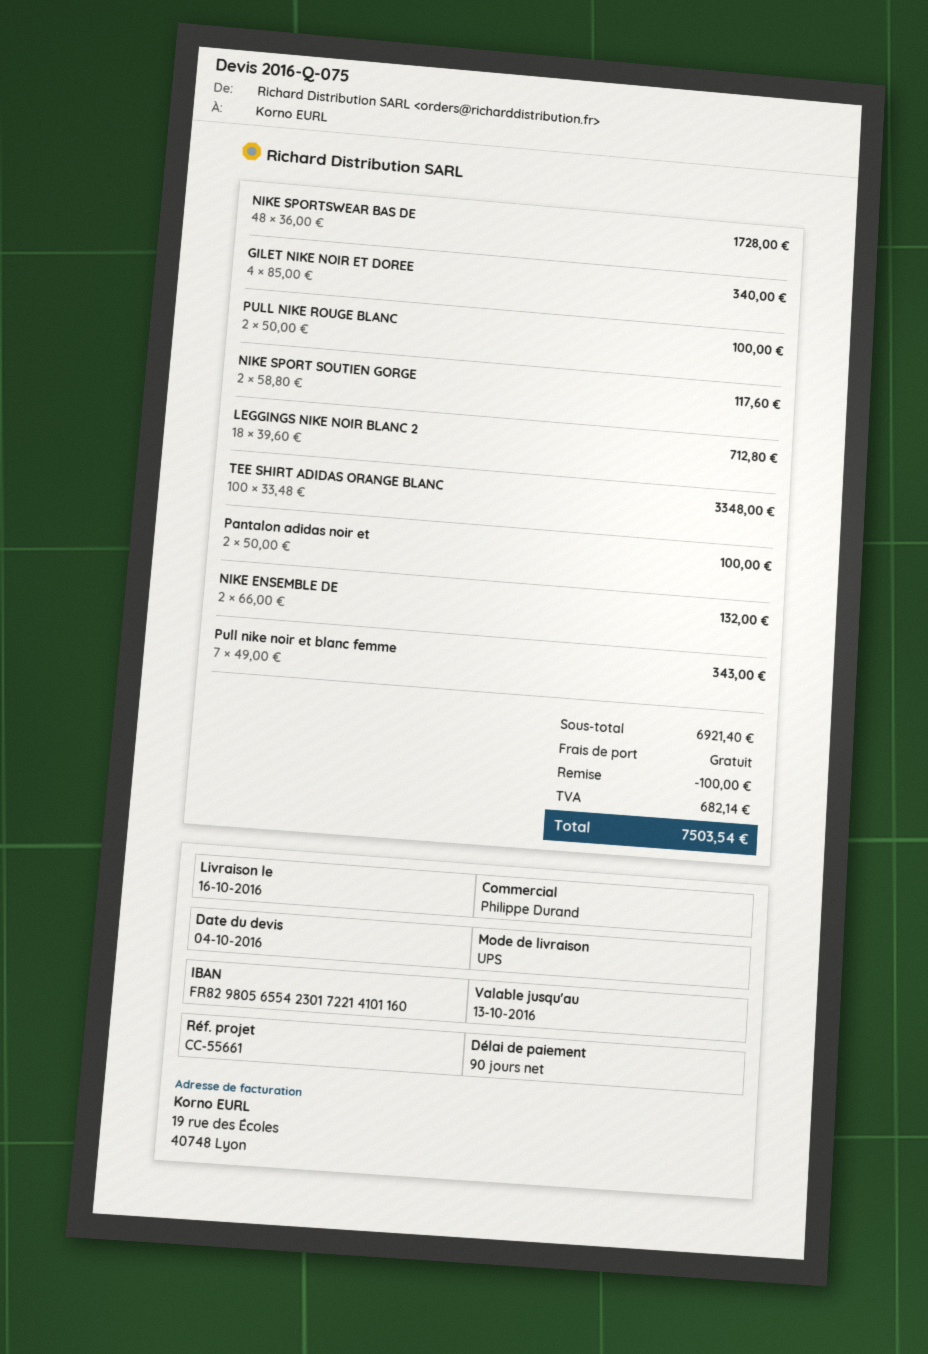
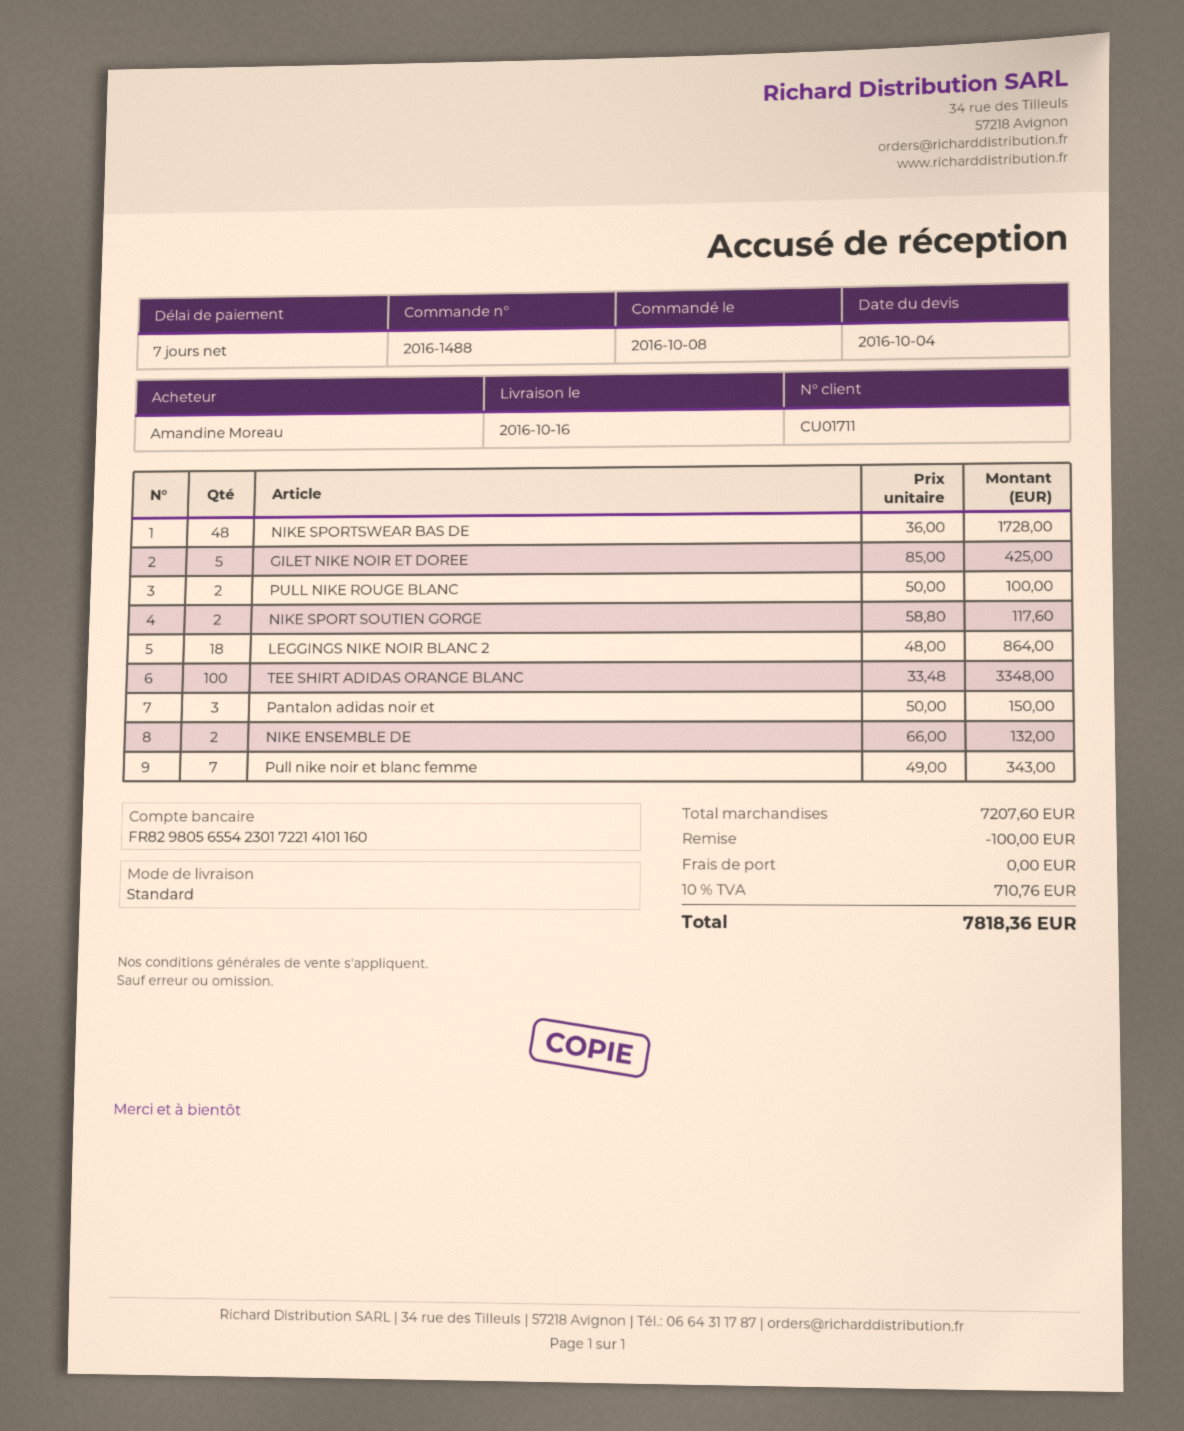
payment terms: 90 days -> 7 days
shipping method: UPS -> standard
GILET NIKE NOIR ET DOREE: 4 x 85.00 = 340.00 -> 5 x 85.00 = 425.00
LEGGINGS NIKE NOIR BLANC 2: 18 x 39.60 = 712.80 -> 18 x 48.00 = 864.00
Pantalon adidas noir et: 2 x 50.00 = 100.00 -> 3 x 50.00 = 150.00
subtotal: 6921.40 -> 7207.60
tax: 682.14 -> 710.76
total: 7503.54 -> 7818.36

